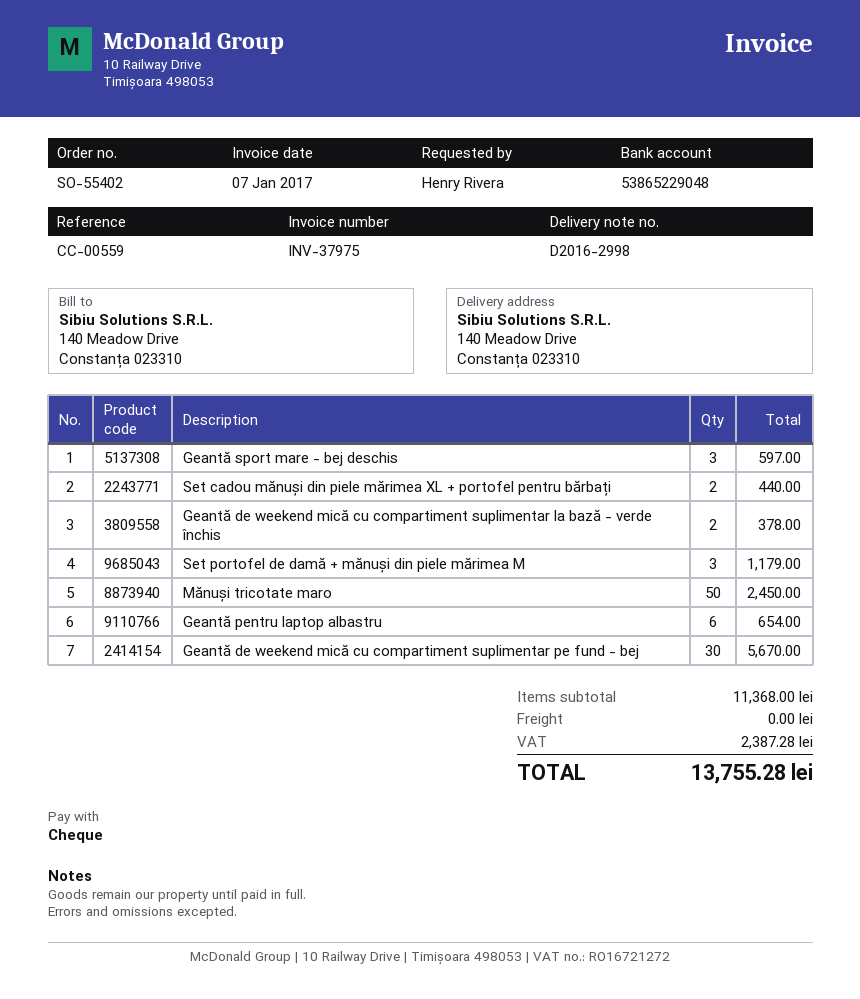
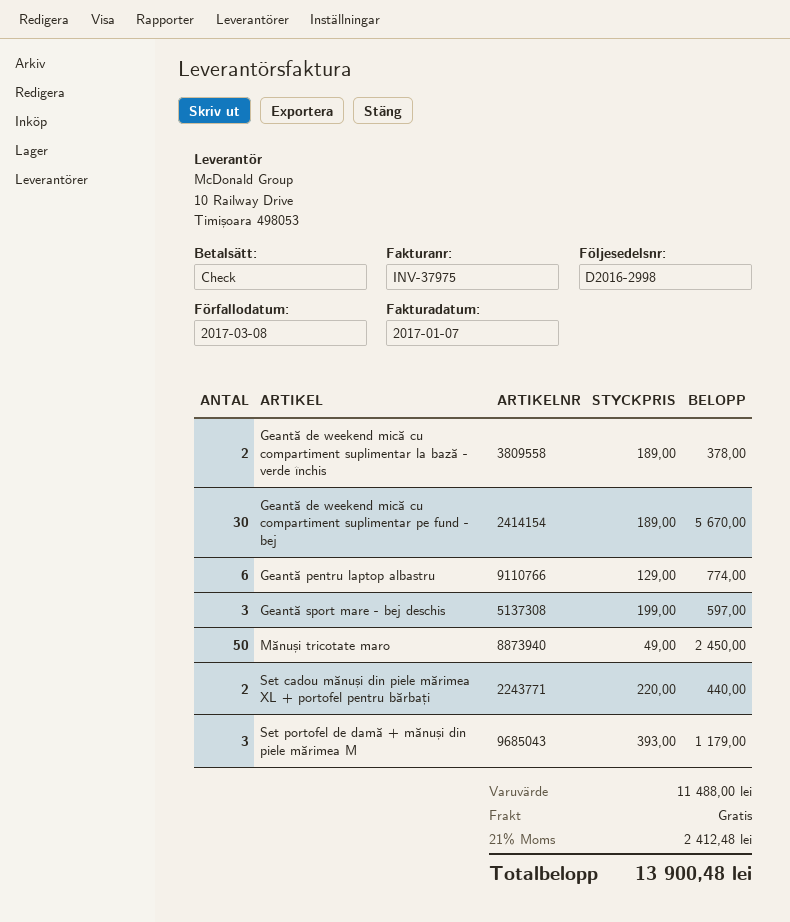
Geantă pentru laptop albastru: 6 for 654.00 -> 6 for 774.00
subtotal: 11368.00 -> 11488.00
tax: 2387.28 -> 2412.48
total: 13755.28 -> 13900.48

